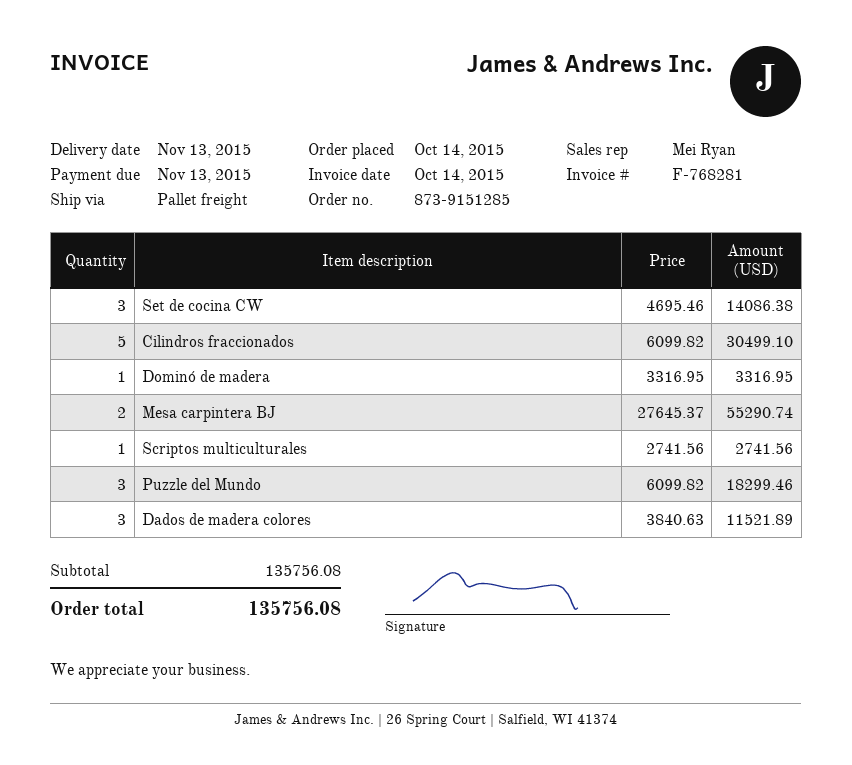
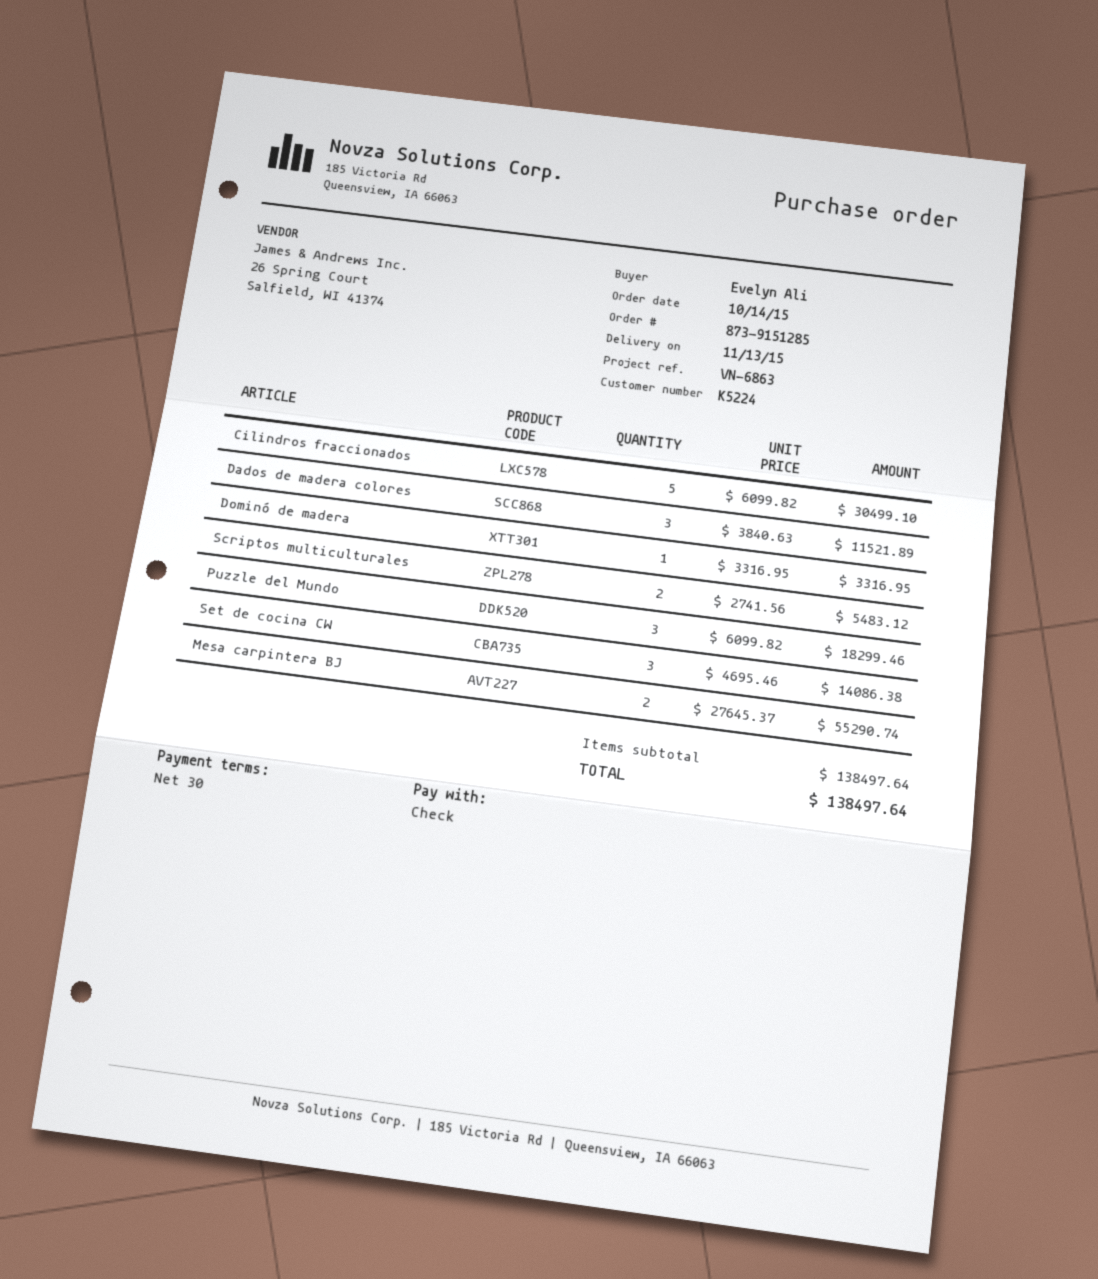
Scriptos multiculturales: 1 x 2741.56 = 2741.56 -> 2 x 2741.56 = 5483.12
subtotal: 135756.08 -> 138497.64
total: 135756.08 -> 138497.64

